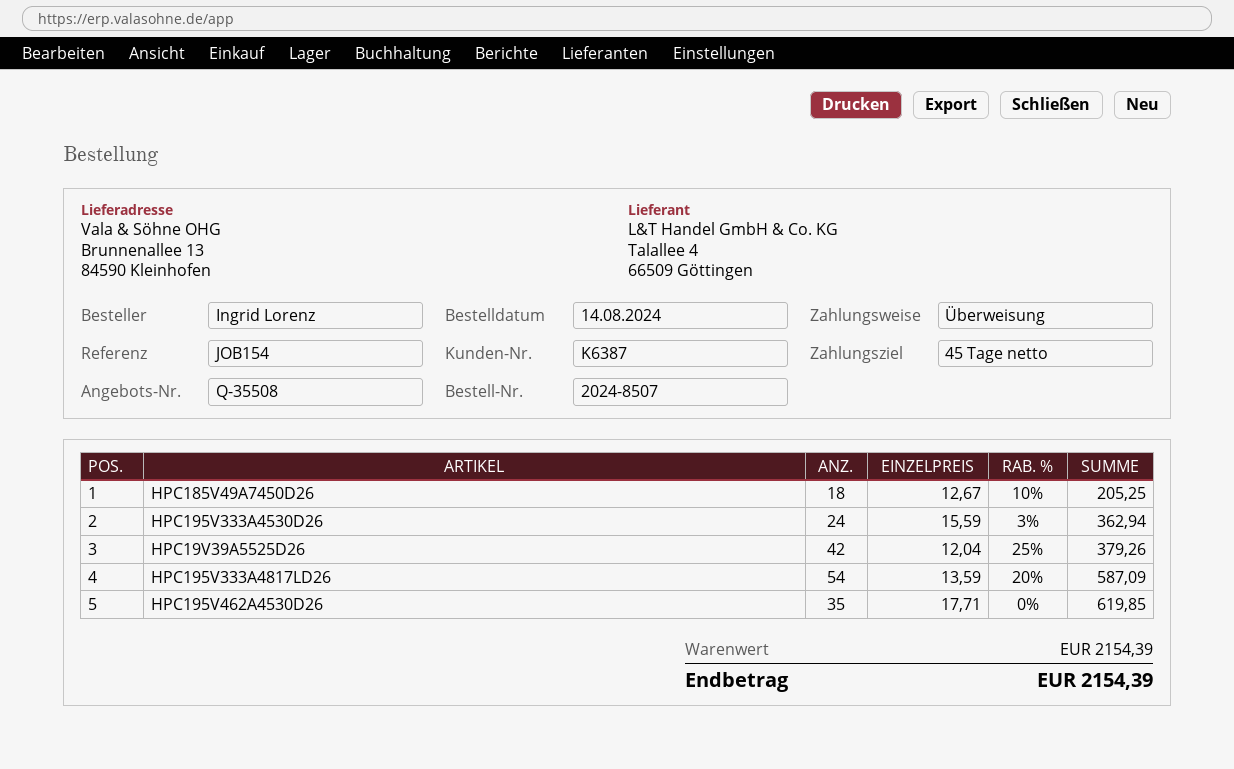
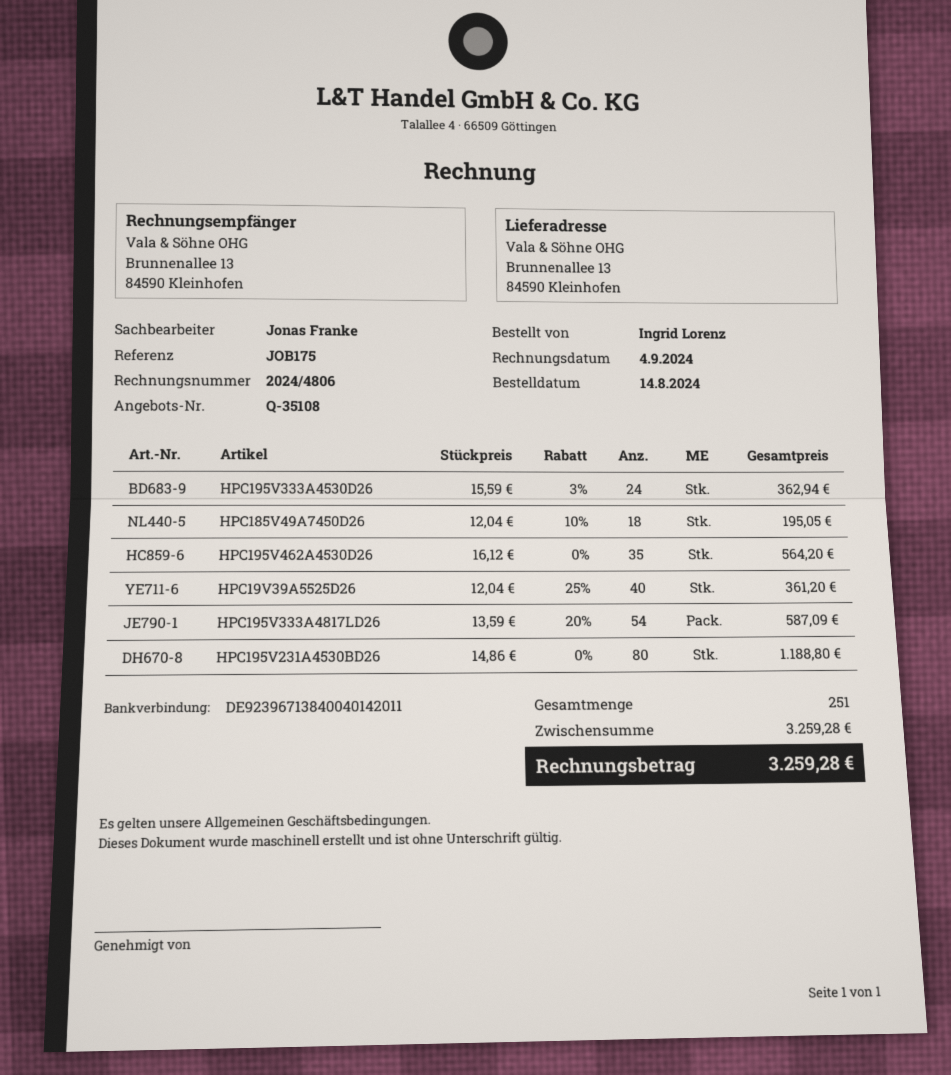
quote number: Q-35508 -> Q-35108
reference: JOB154 -> JOB175
HPC185V49A7450D26: 18 x 12.67 - 10% = 205.25 -> 18 x 12.04 - 10% = 195.05
HPC19V39A5525D26: 42 x 12.04 - 25% = 379.26 -> 40 x 12.04 - 25% = 361.20
HPC195V462A4530D26: 35 x 17.71 = 619.85 -> 35 x 16.12 = 564.20
HPC195V231A4530BD26: none -> 80 x 14.86 = 1188.80
subtotal: 2154.39 -> 3259.28
total: 2154.39 -> 3259.28

